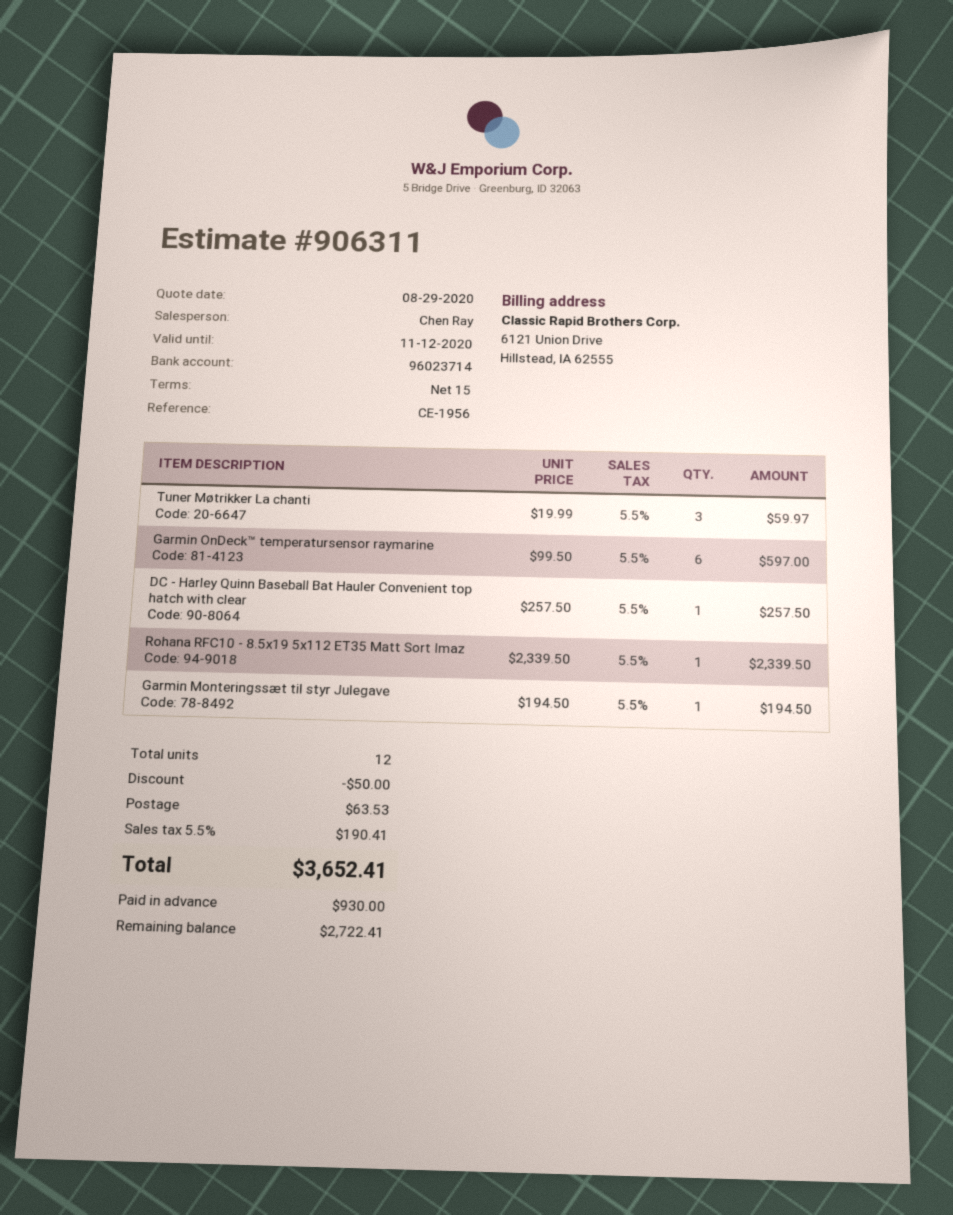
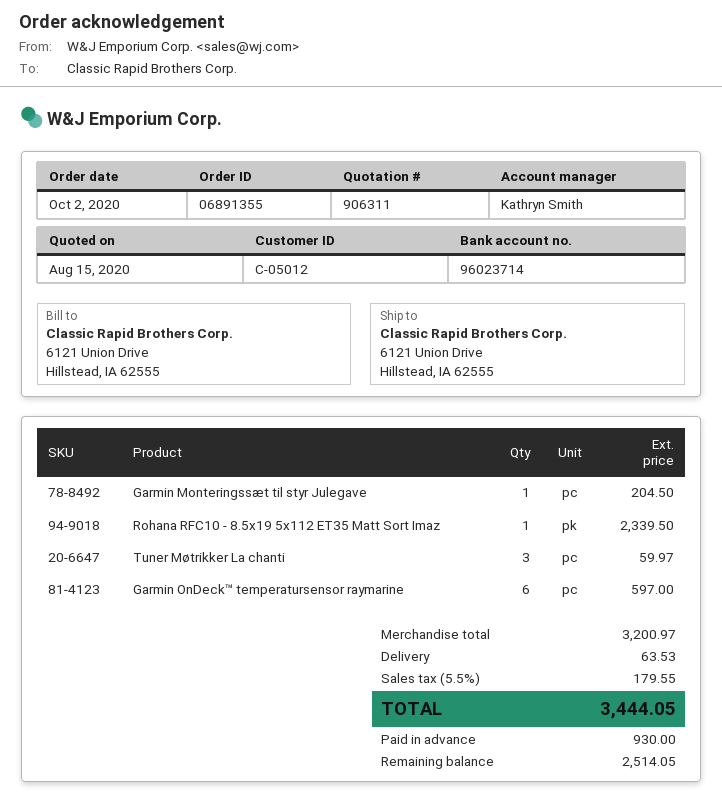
quote date: 2020-08-29 -> 2020-08-15
sales rep: Chen Ray -> Kathryn Smith
DC - Harley Quinn Baseball Bat Hauler Convenient top hatch with clear: 1 for 257.50 -> none
Garmin Monteringssæt til styr Julegave: 1 for 194.50 -> 1 for 204.50
discount: 50.00 -> none
tax: 5.5% = 190.41 -> 5.5% = 179.55
total: 3652.41 -> 3444.05
balance: 2722.41 -> 2514.05

